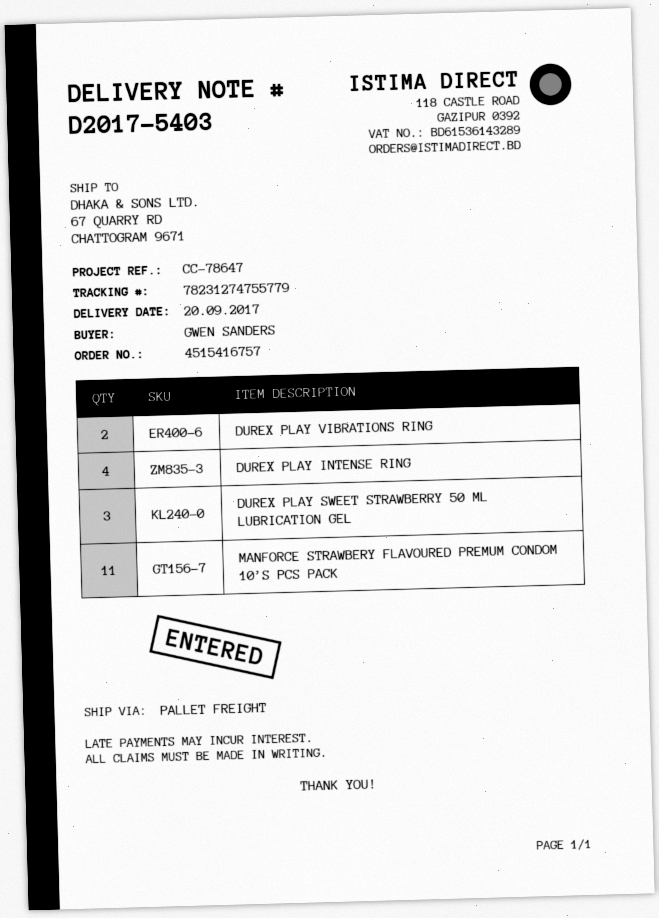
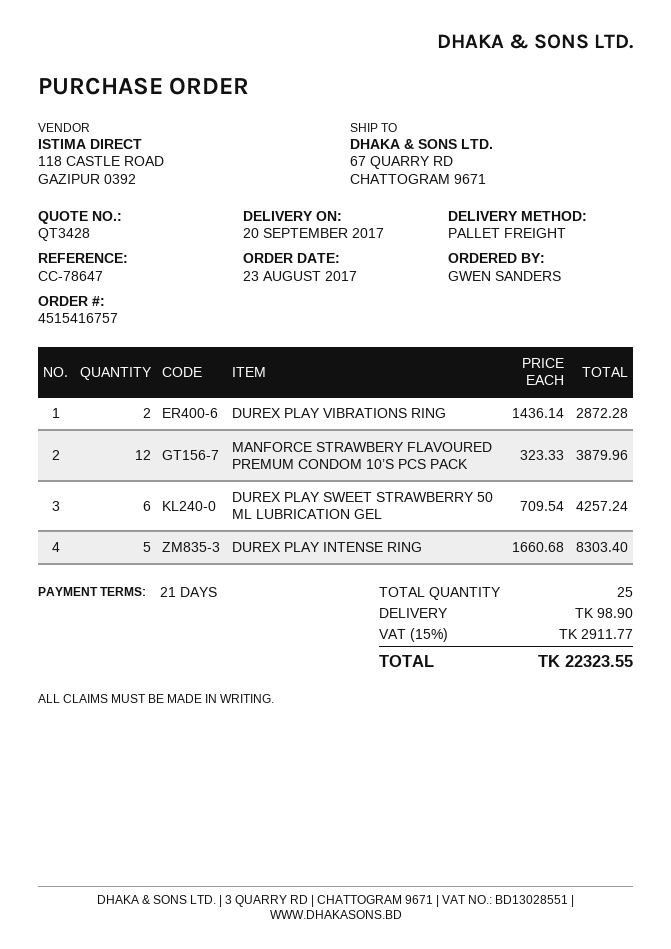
DUREX PLAY INTENSE RING: 4 -> 5
DUREX PLAY SWEET STRAWBERRY 50 ML LUBRICATION GEL: 3 -> 6
MANFORCE STRAWBERY FLAVOURED PREMUM CONDOM 10’S PCS PACK: 11 -> 12

